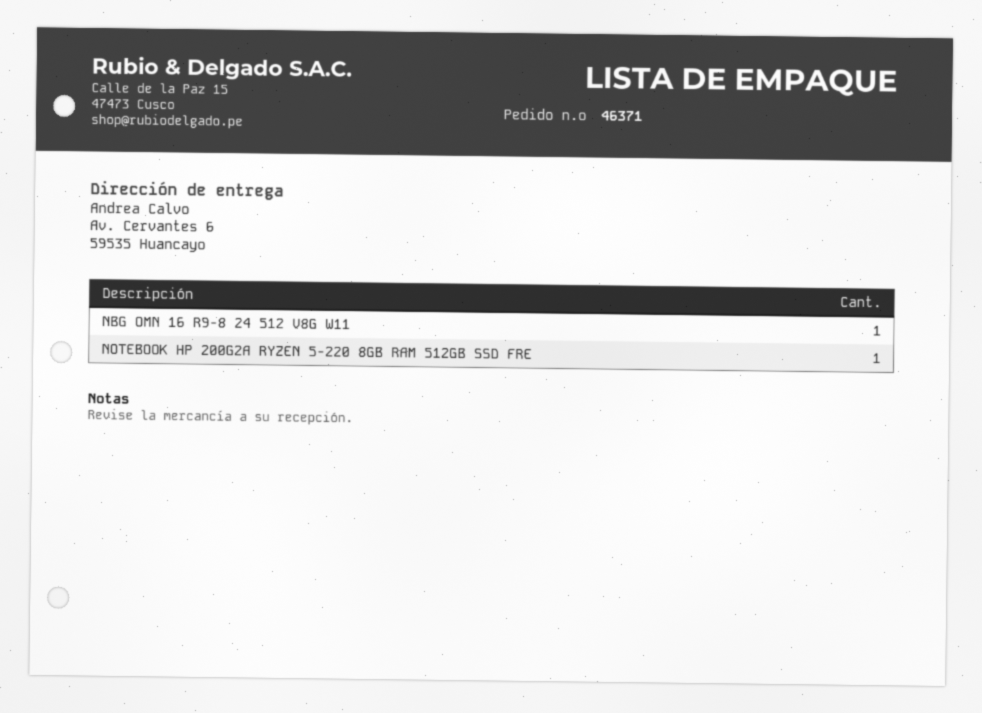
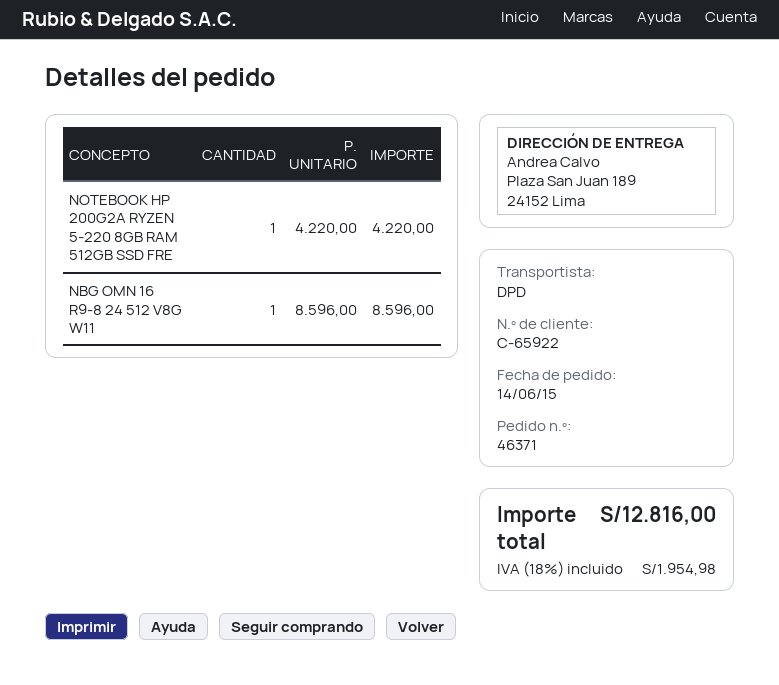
ship to: Av. Cervantes 6, 59535 Huancayo -> Plaza San Juan 189, 24152 Lima

